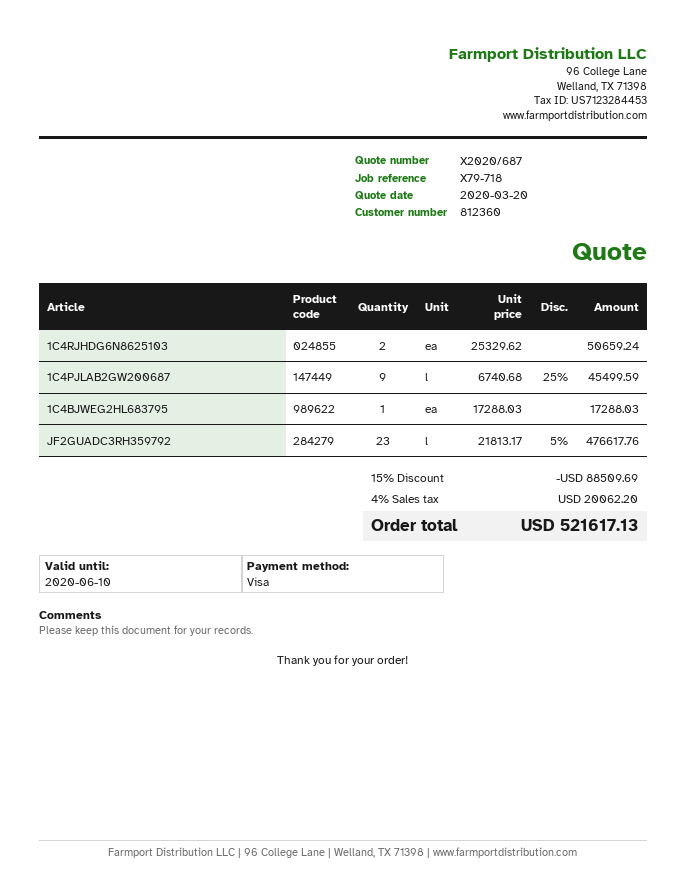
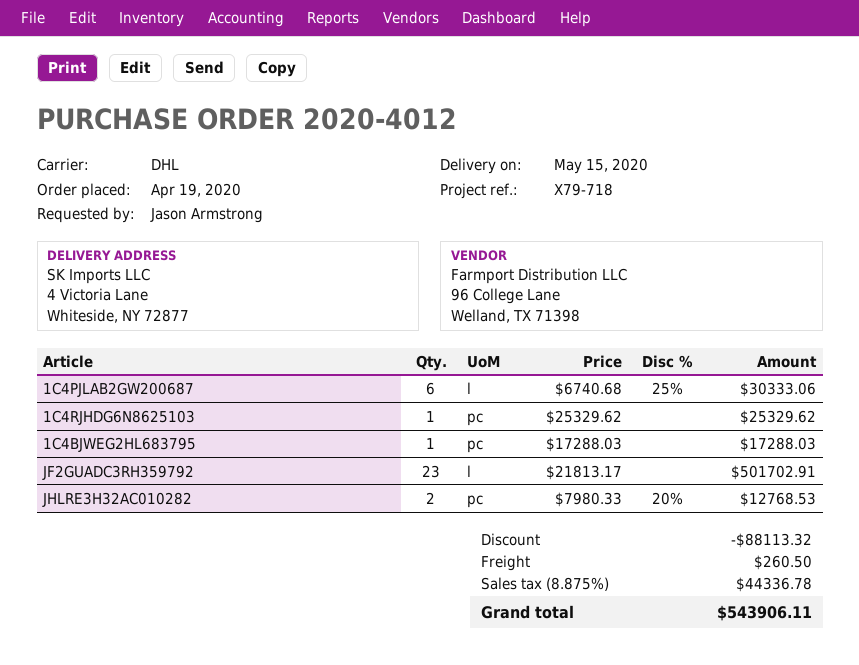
1C4RJHDG6N8625103: 2 x 25329.62 = 50659.24 -> 1 x 25329.62 = 25329.62
1C4PJLAB2GW200687: 9 x 6740.68 - 25% = 45499.59 -> 6 x 6740.68 - 25% = 30333.06
JF2GUADC3RH359792: 23 x 21813.17 - 5% = 476617.76 -> 23 x 21813.17 = 501702.91
JHLRE3H32AC010282: none -> 2 x 7980.33 - 20% = 12768.53
discount: 88509.69 -> 88113.32
shipping: none -> 260.50
tax: 4% = 20062.20 -> 8.875% = 44336.78
total: 521617.13 -> 543906.11

